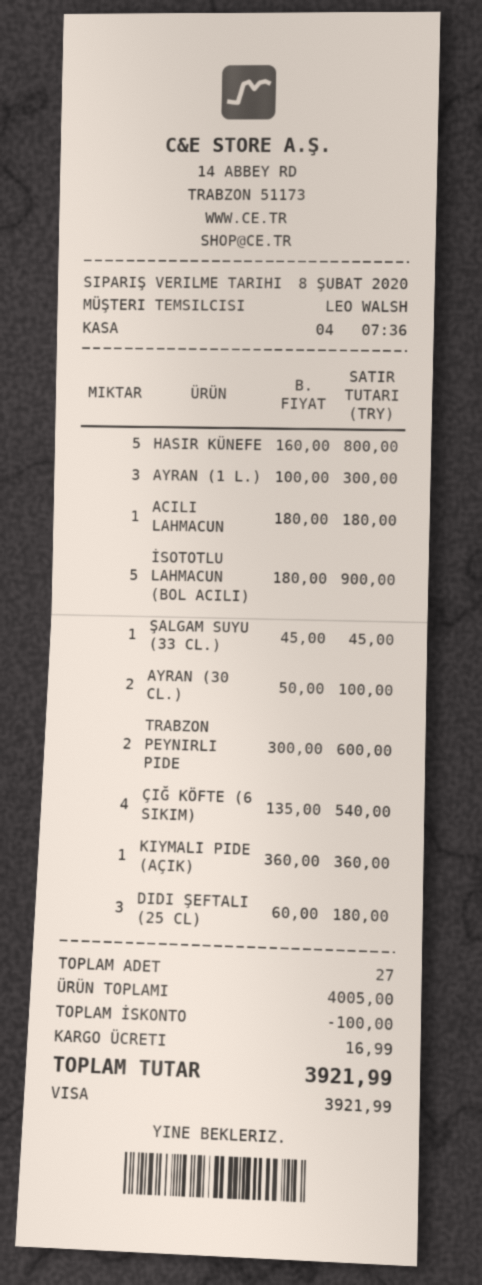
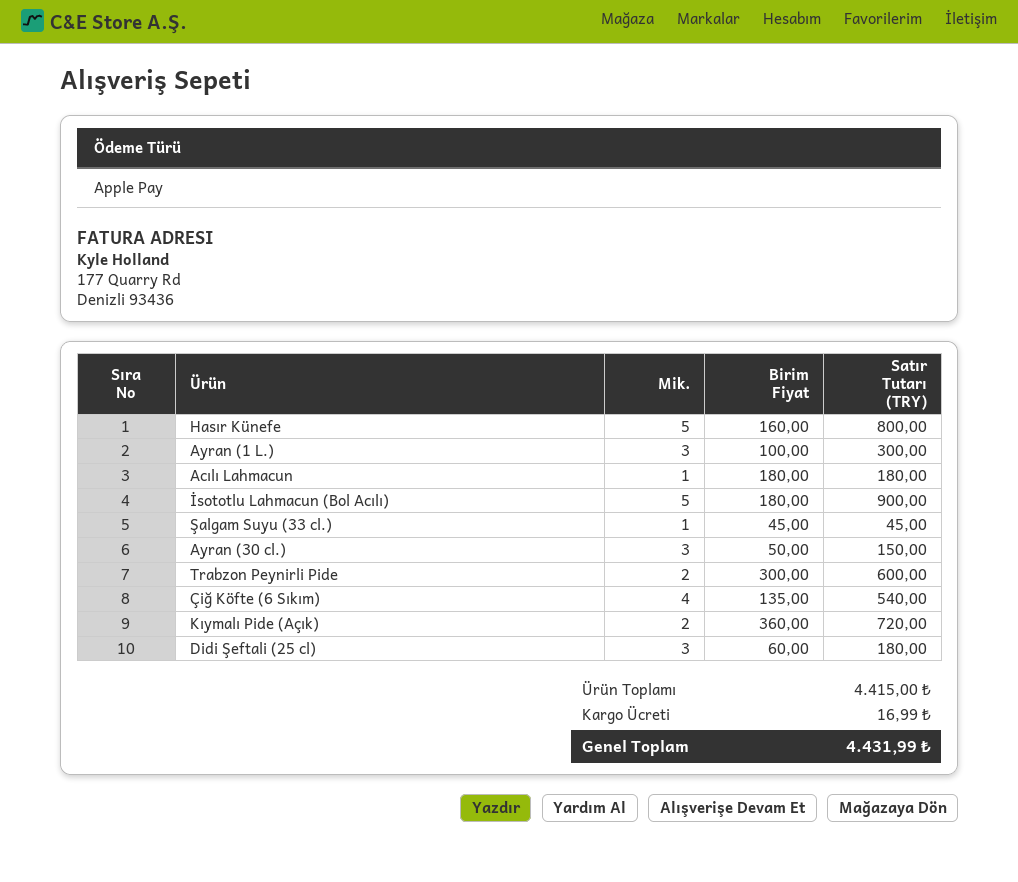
payment method: Visa -> Apple Pay
AYRAN (30 CL.): 2 x 50.00 = 100.00 -> 3 x 50.00 = 150.00
KIYMALI PIDE (AÇIK): 1 x 360.00 = 360.00 -> 2 x 360.00 = 720.00
subtotal: 4005.00 -> 4415.00
discount: 100.00 -> none
total: 3921.99 -> 4431.99

